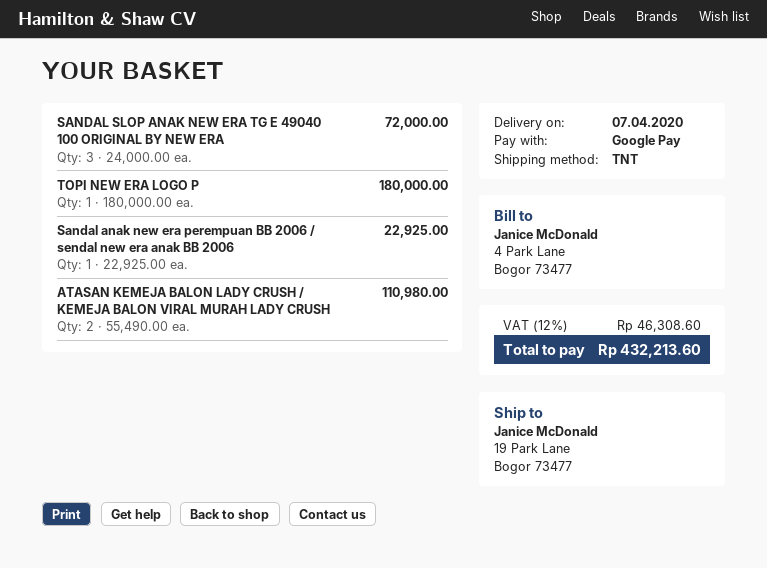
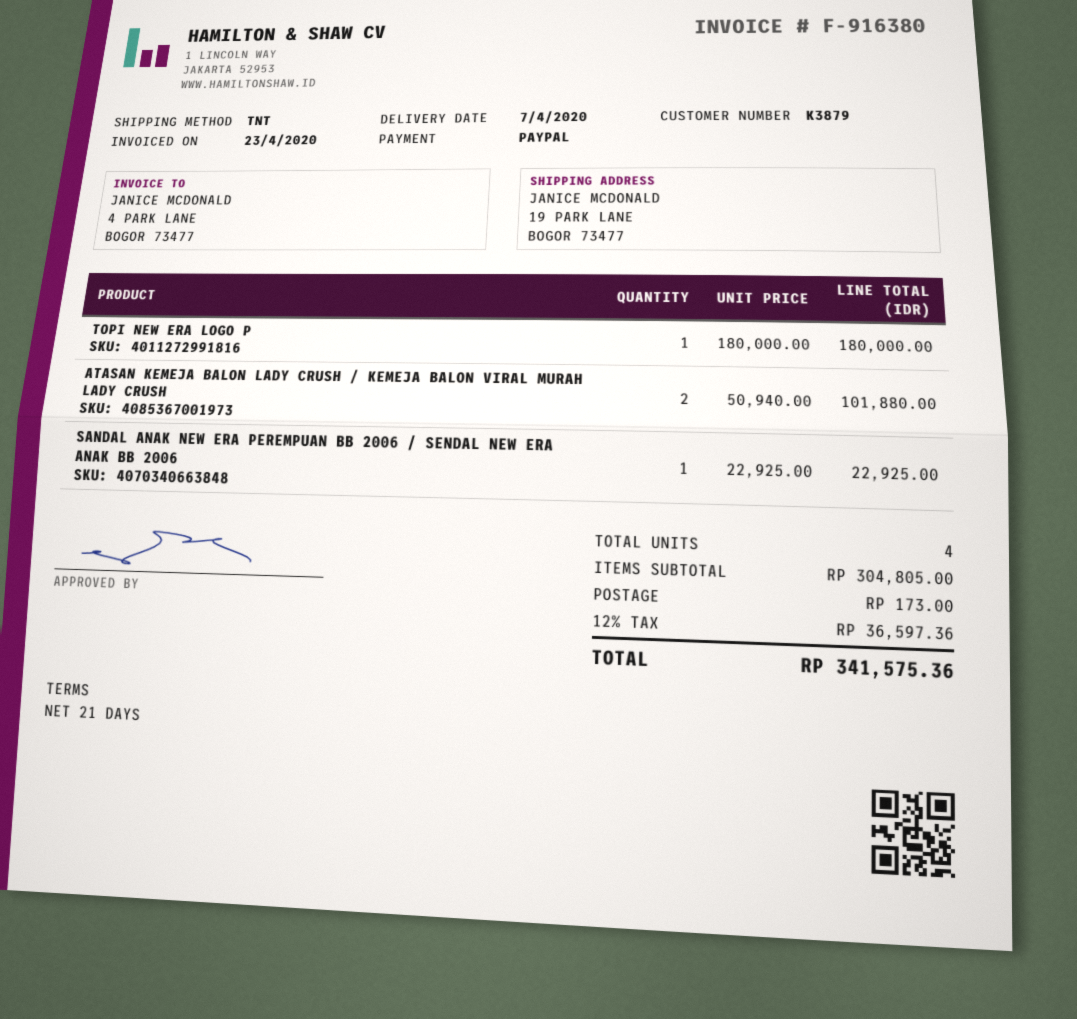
payment method: Google Pay -> PayPal
SANDAL SLOP ANAK NEW ERA TG E 49040 100 ORIGINAL BY NEW ERA: 3 x 24000.00 = 72000.00 -> none
ATASAN KEMEJA BALON LADY CRUSH / KEMEJA BALON VIRAL MURAH LADY CRUSH: 2 x 55490.00 = 110980.00 -> 2 x 50940.00 = 101880.00
shipping: none -> 173.00
tax: 12% = 46308.60 -> 12% = 36597.36
total: 432213.60 -> 341575.36

